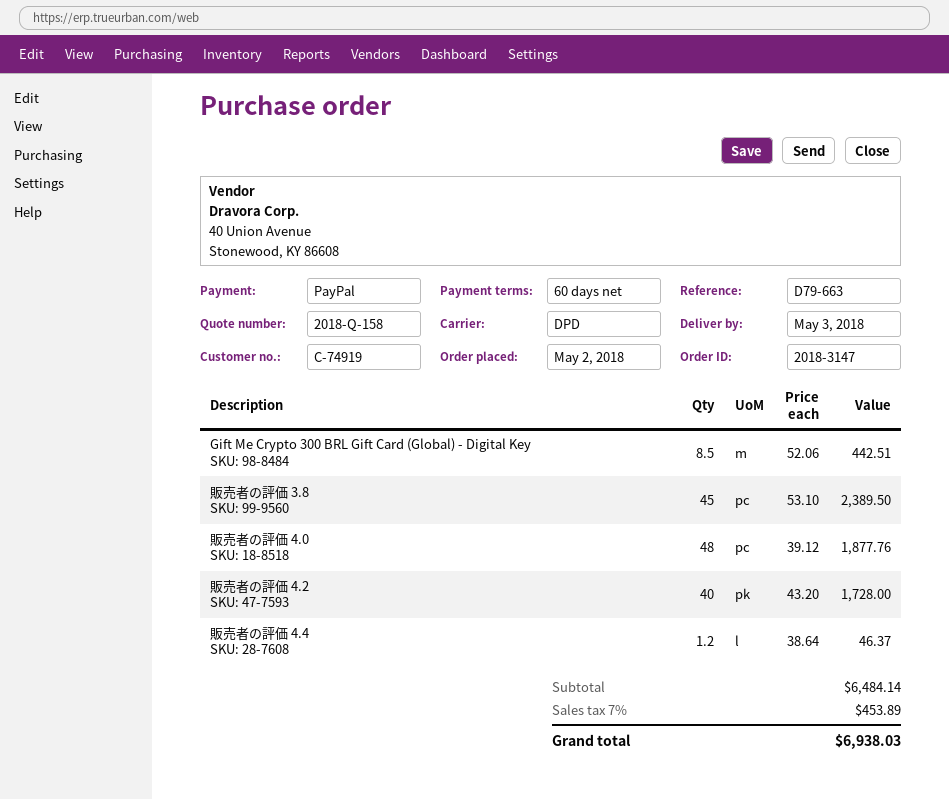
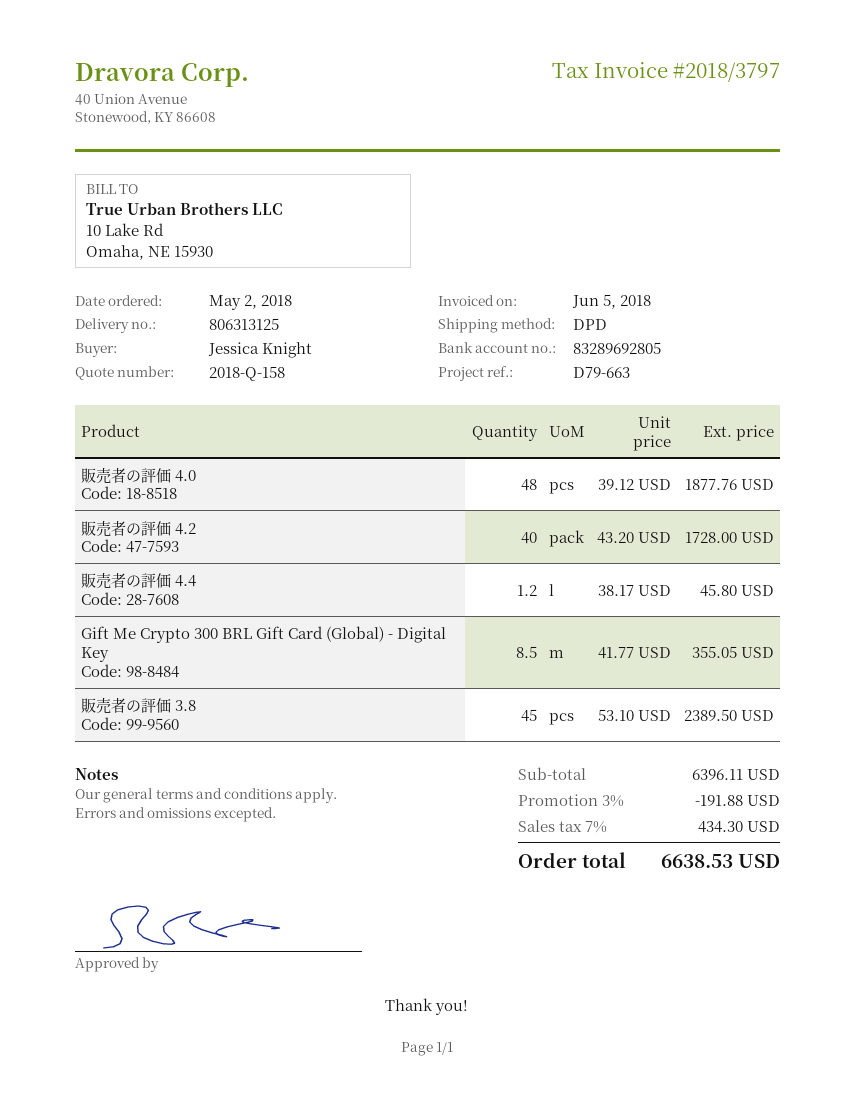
Gift Me Crypto 300 BRL Gift Card (Global) - Digital Key: 8.5 x 52.06 = 442.51 -> 8.5 x 41.77 = 355.05
販売者の評価 4.4: 1.2 x 38.64 = 46.37 -> 1.2 x 38.17 = 45.80
subtotal: 6484.14 -> 6396.11
discount: none -> 3% = 191.88
tax: 7% = 453.89 -> 7% = 434.30
total: 6938.03 -> 6638.53

